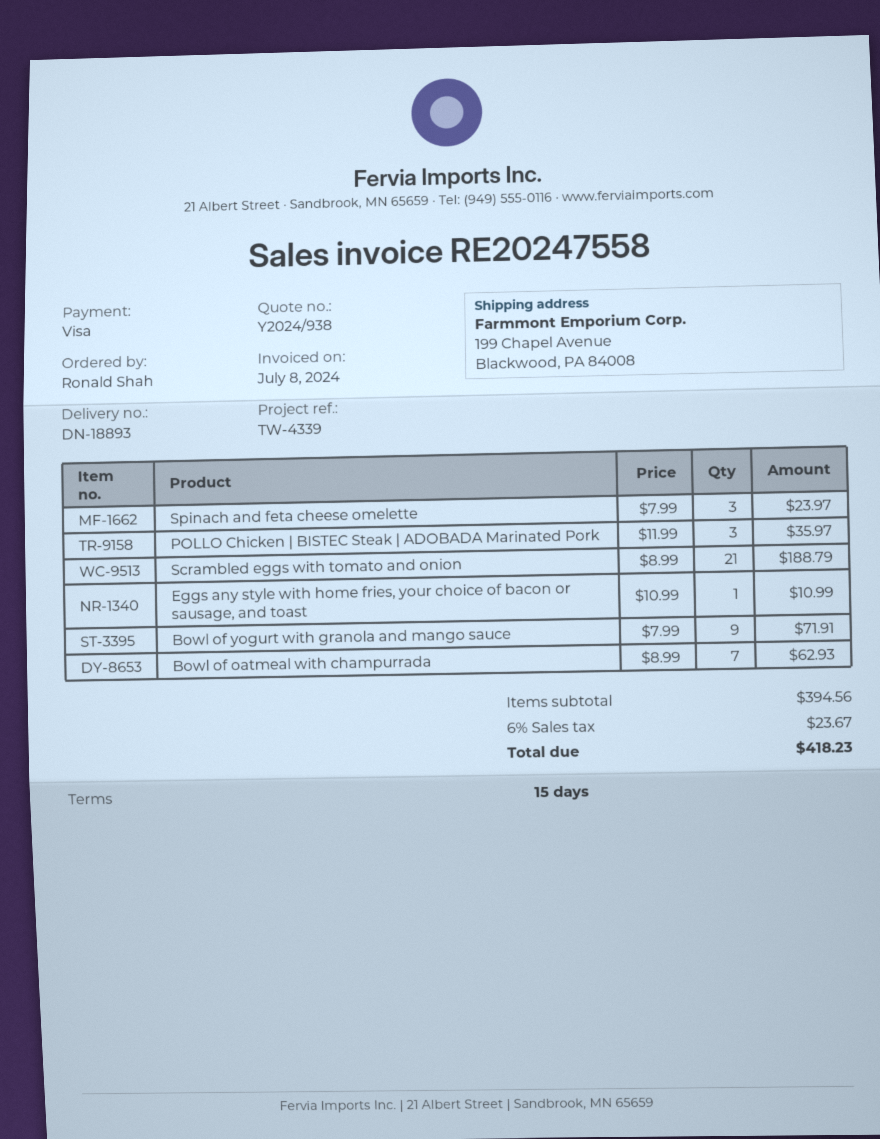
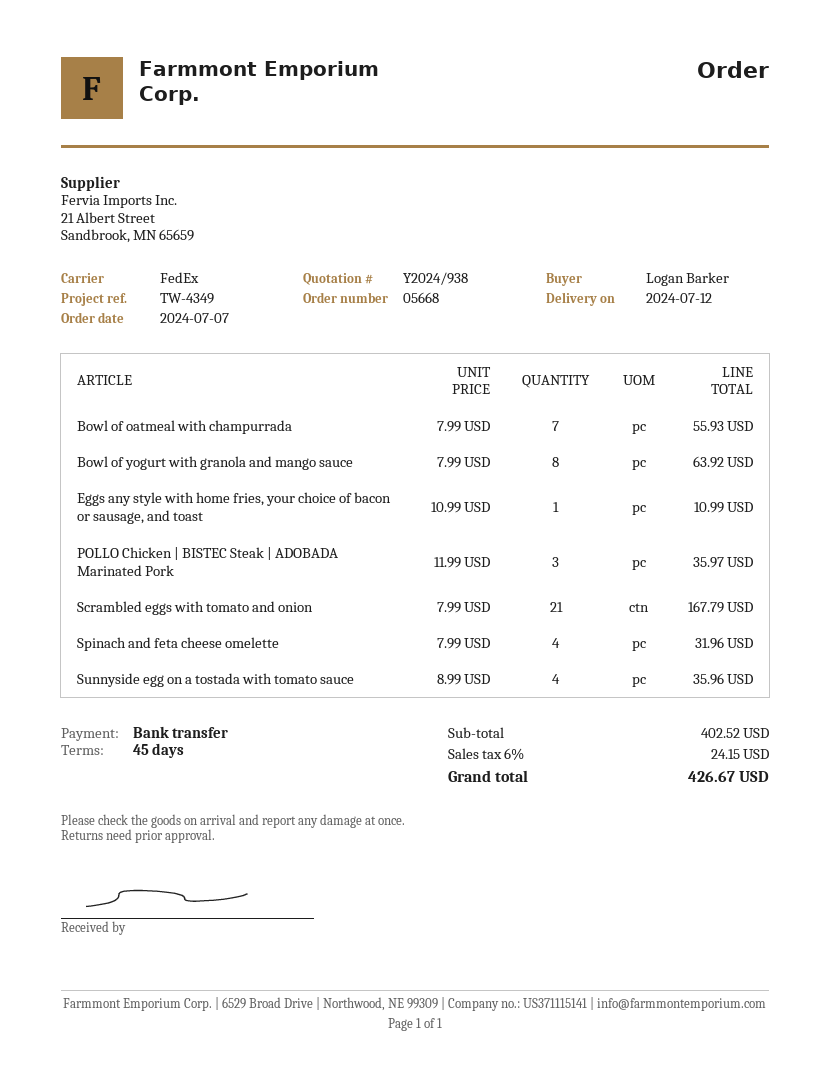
payment terms: 15 days -> 45 days
reference: TW-4339 -> TW-4349
ordered by: Ronald Shah -> Logan Barker
payment method: Visa -> bank transfer
Spinach and feta cheese omelette: 3 x 7.99 = 23.97 -> 4 x 7.99 = 31.96
Scrambled eggs with tomato and onion: 21 x 8.99 = 188.79 -> 21 x 7.99 = 167.79
Bowl of yogurt with granola and mango sauce: 9 x 7.99 = 71.91 -> 8 x 7.99 = 63.92
Bowl of oatmeal with champurrada: 7 x 8.99 = 62.93 -> 7 x 7.99 = 55.93
Sunnyside egg on a tostada with tomato sauce: none -> 4 x 8.99 = 35.96
subtotal: 394.56 -> 402.52
tax: 6% = 23.67 -> 6% = 24.15
total: 418.23 -> 426.67

